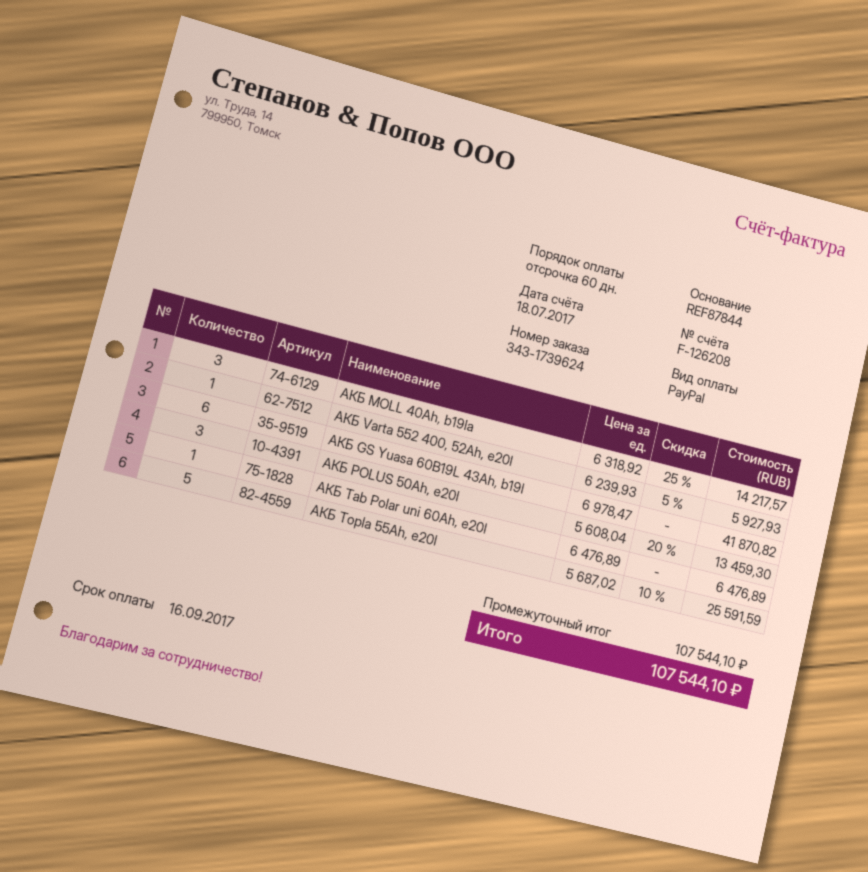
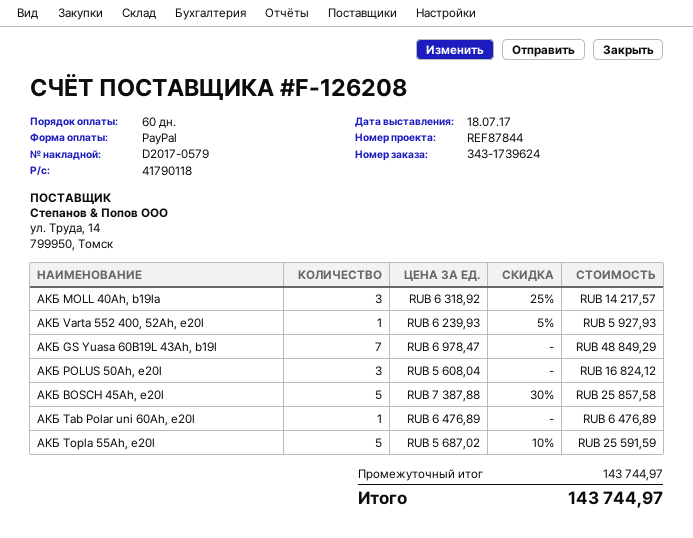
АКБ GS Yuasa 60B19L 43Ah, b19l: 6 x 6978.47 = 41870.82 -> 7 x 6978.47 = 48849.29
АКБ POLUS 50Ah, e20l: 3 x 5608.04 - 20% = 13459.30 -> 3 x 5608.04 = 16824.12
АКБ BOSCH 45Ah, e20l: none -> 5 x 7387.88 - 30% = 25857.58
subtotal: 107544.10 -> 143744.97
total: 107544.10 -> 143744.97

